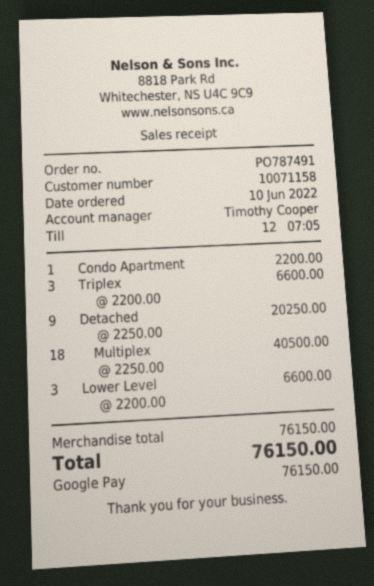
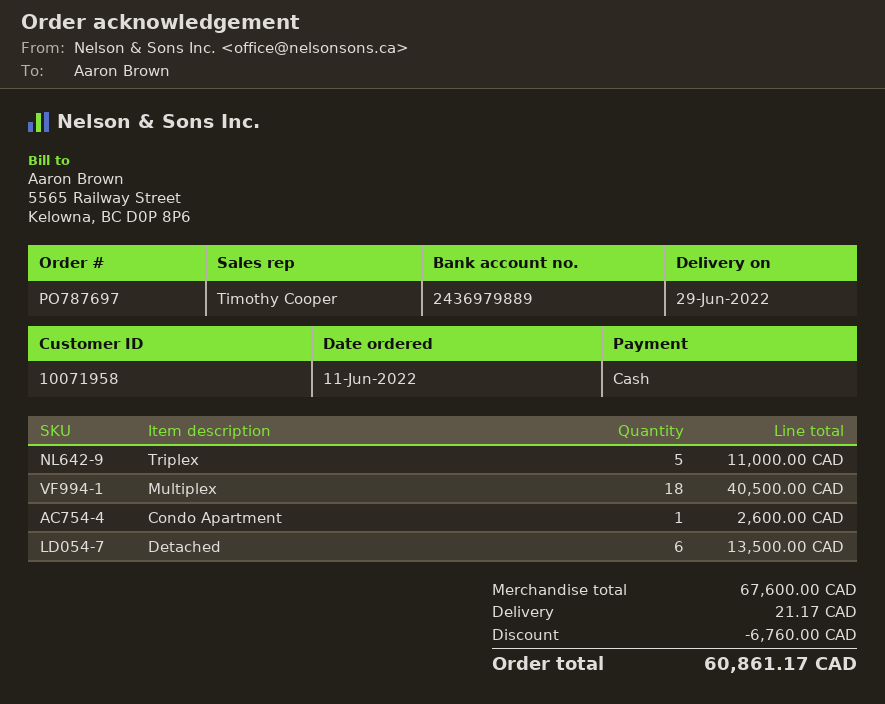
order number: PO787491 -> PO787697
order date: 2022-06-10 -> 2022-06-11
customer number: 10071158 -> 10071958
payment method: Google Pay -> cash
Condo Apartment: 1 for 2200.00 -> 1 for 2600.00
Triplex: 3 for 6600.00 -> 5 for 11000.00
Detached: 9 for 20250.00 -> 6 for 13500.00
Lower Level: 3 for 6600.00 -> none
subtotal: 76150.00 -> 67600.00
discount: none -> 6760.00
shipping: none -> 21.17
total: 76150.00 -> 60861.17

